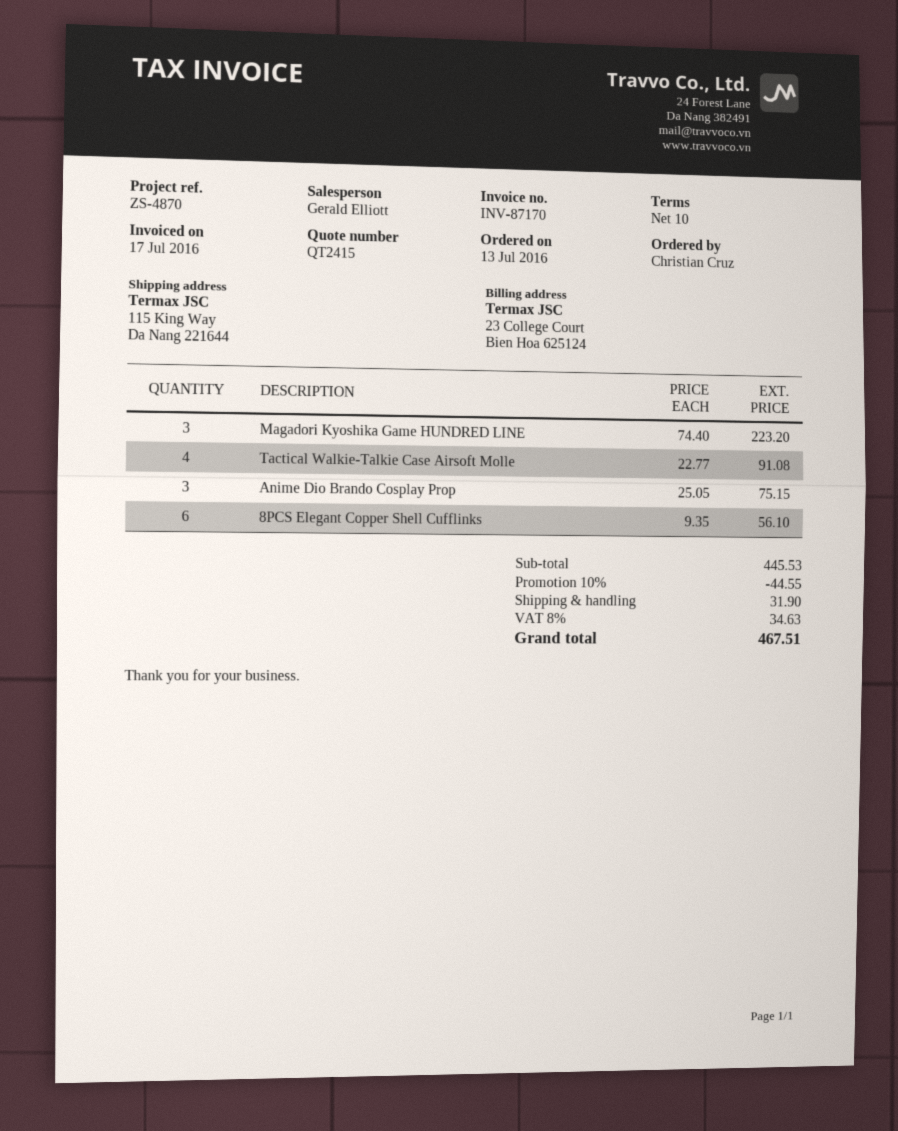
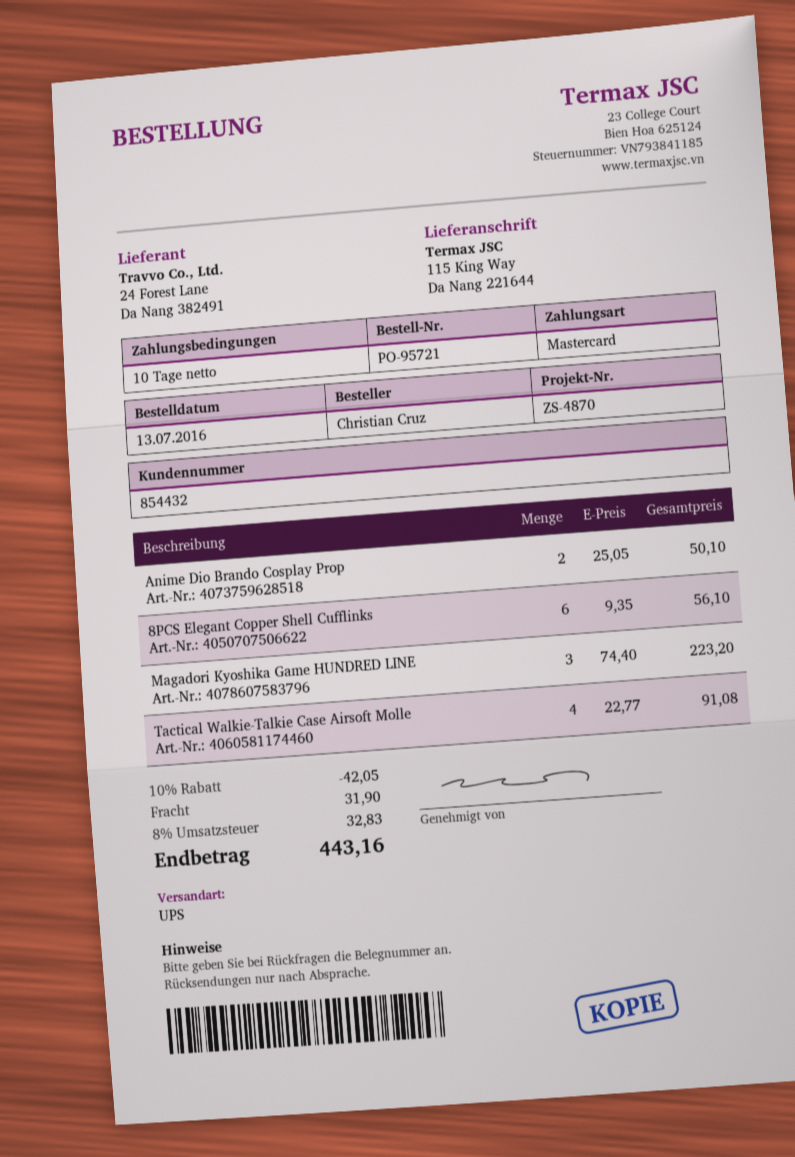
Anime Dio Brando Cosplay Prop: 3 x 25.05 = 75.15 -> 2 x 25.05 = 50.10
discount: 10% = 44.55 -> 10% = 42.05
tax: 8% = 34.63 -> 8% = 32.83
total: 467.51 -> 443.16

